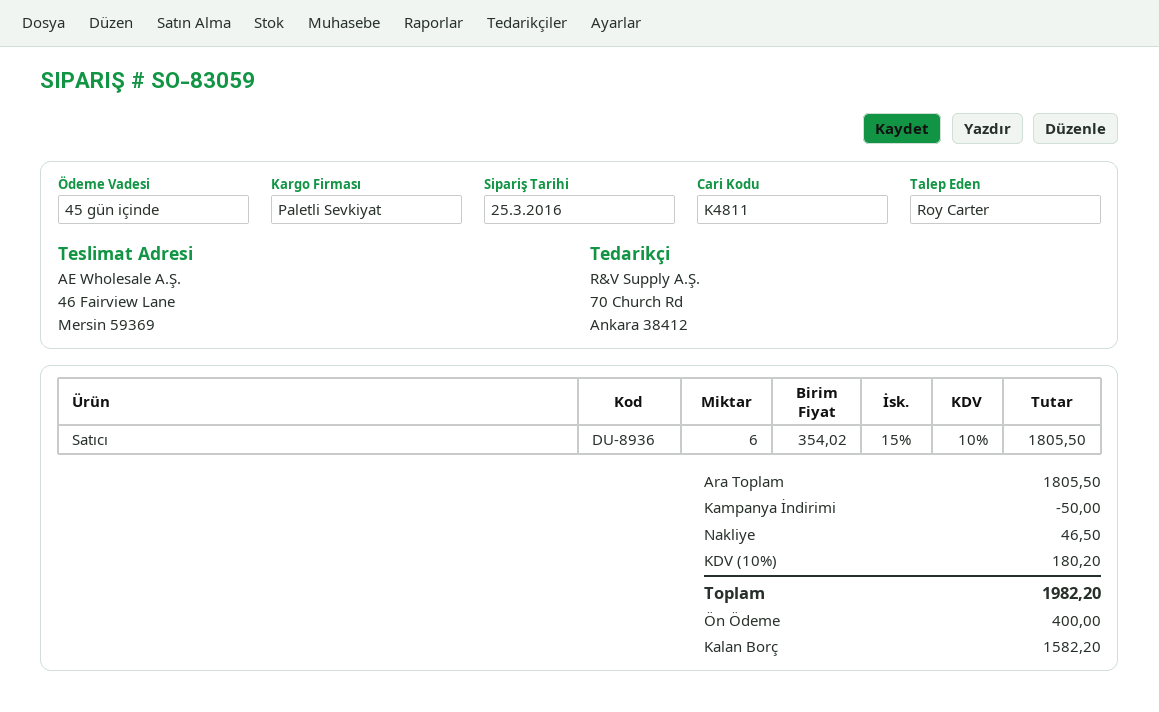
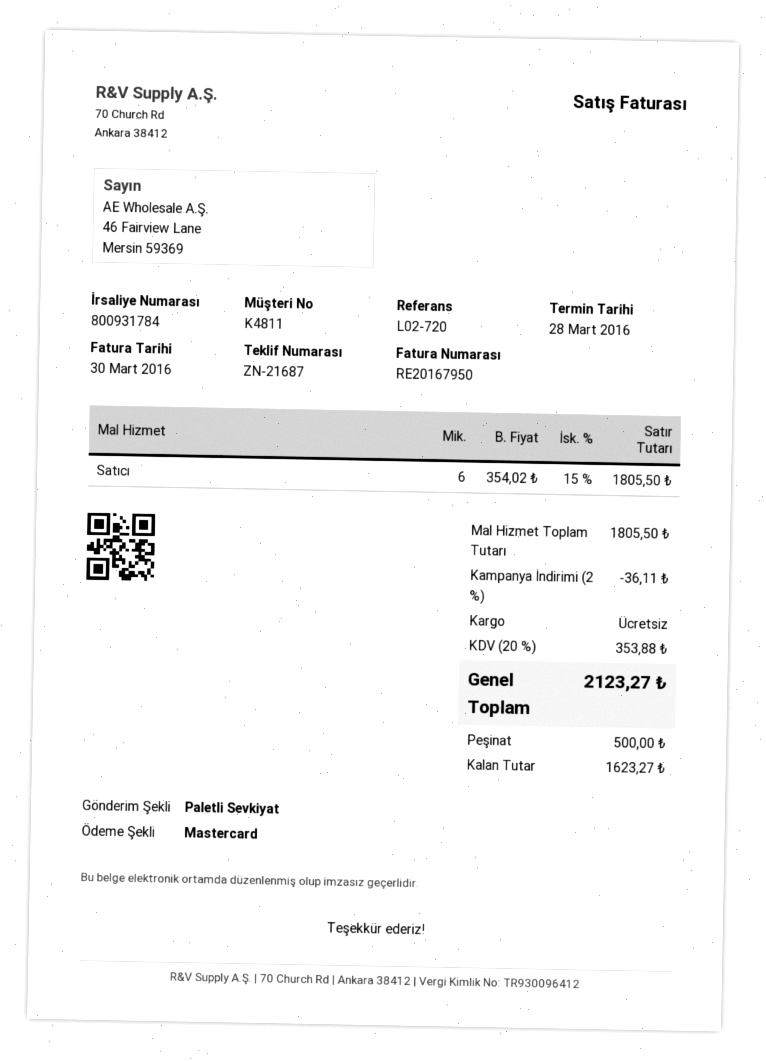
discount: 50.00 -> 36.11
shipping: 46.50 -> 0.00
tax: 10% = 180.20 -> 20% = 353.88
total: 1982.20 -> 2123.27
deposit: 400.00 -> 500.00
balance: 1582.20 -> 1623.27

